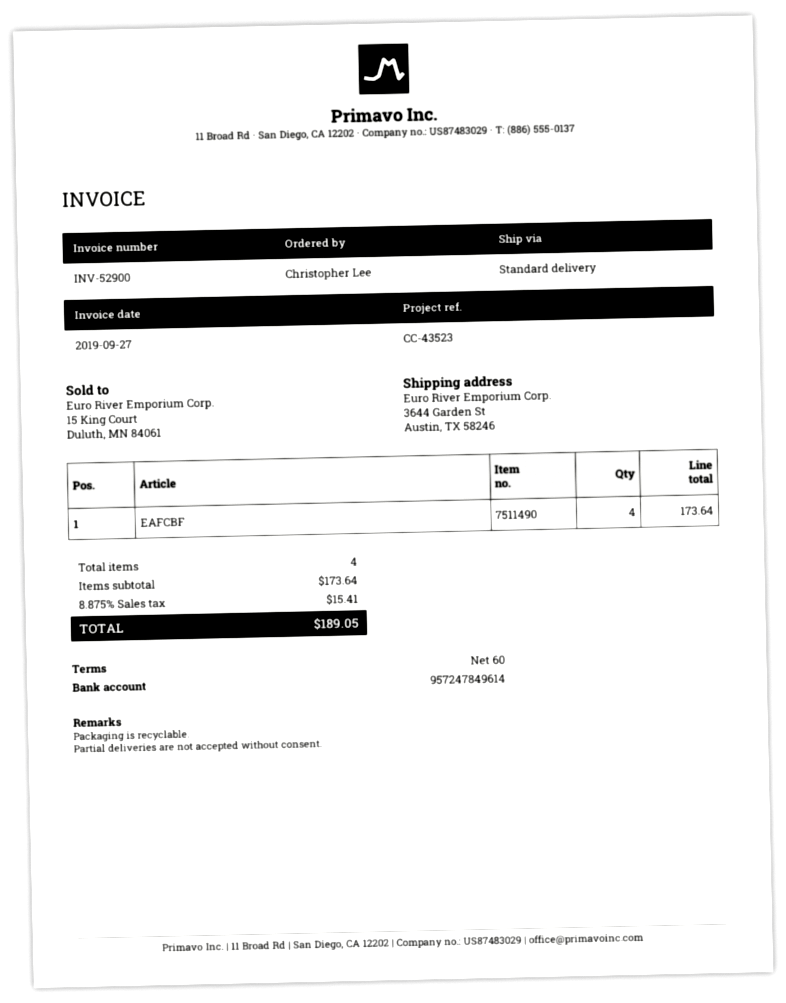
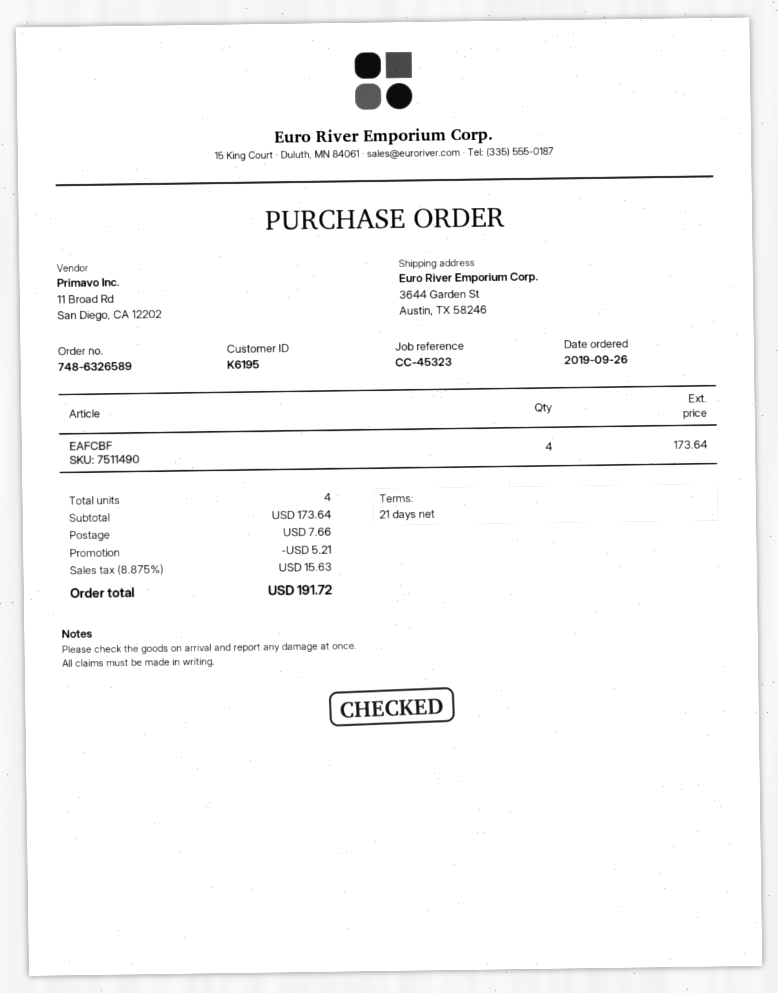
payment terms: 60 days -> 21 days
reference: CC-43523 -> CC-45323
discount: none -> 5.21
shipping: none -> 7.66
tax: 8.875% = 15.41 -> 8.875% = 15.63
total: 189.05 -> 191.72

